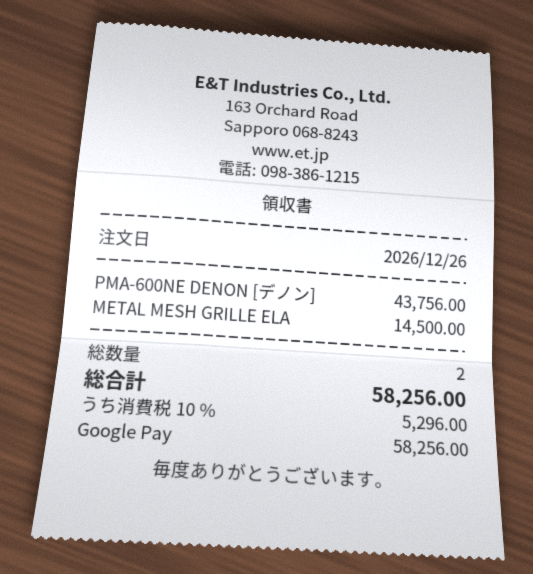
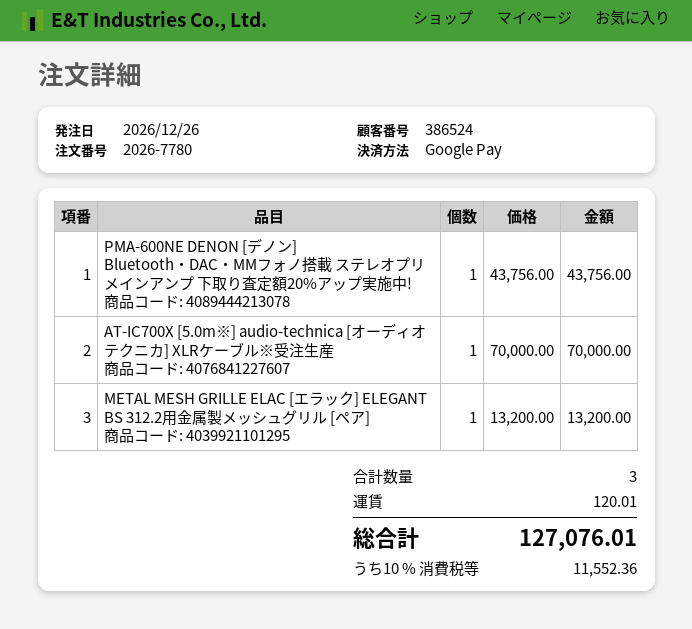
METAL MESH GRILLE ELA: 1 x 14500.00 = 14500.00 -> 1 x 13200.00 = 13200.00
AT-IC700X [5.0m※] audio-technica [オーディオテクニカ] XLRケーブル※受注生産: none -> 1 x 70000.00 = 70000.00
total quantity: 2 -> 3
shipping: none -> 120.01
tax: 10% = 5296.00 -> 10% = 11552.36
total: 58256.00 -> 127076.01

